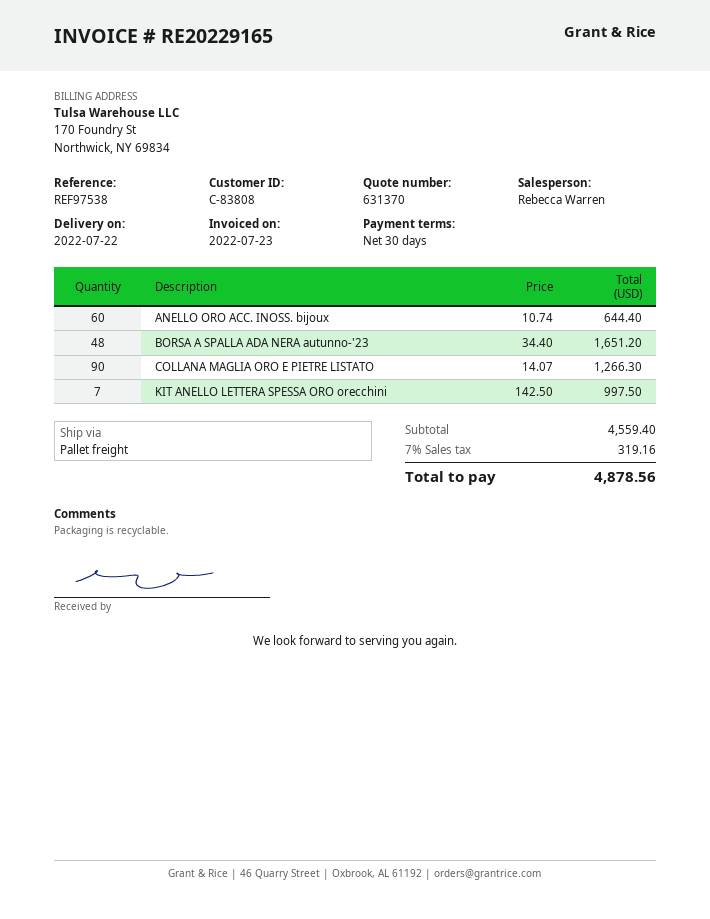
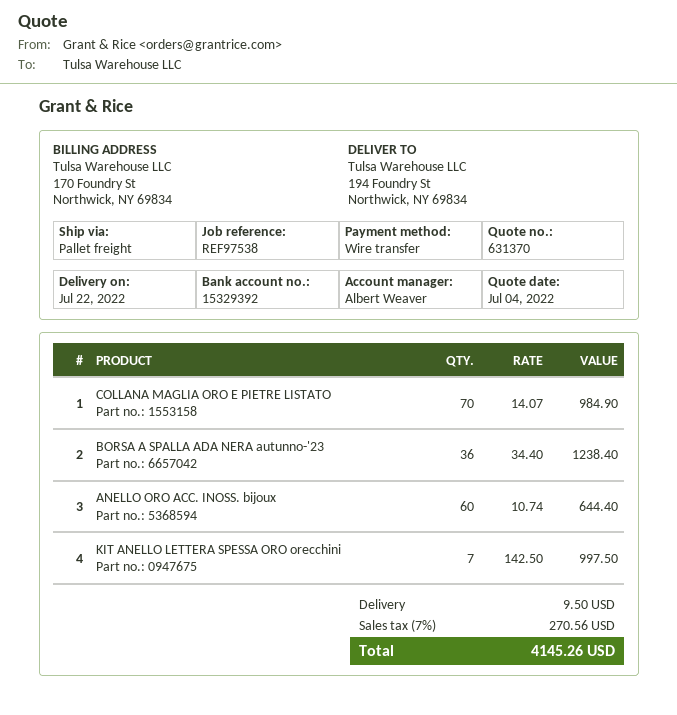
sales rep: Rebecca Warren -> Albert Weaver
BORSA A SPALLA ADA NERA autunno-'23: 48 x 34.40 = 1651.20 -> 36 x 34.40 = 1238.40
COLLANA MAGLIA ORO E PIETRE LISTATO: 90 x 14.07 = 1266.30 -> 70 x 14.07 = 984.90
shipping: none -> 9.50
tax: 7% = 319.16 -> 7% = 270.56
total: 4878.56 -> 4145.26

